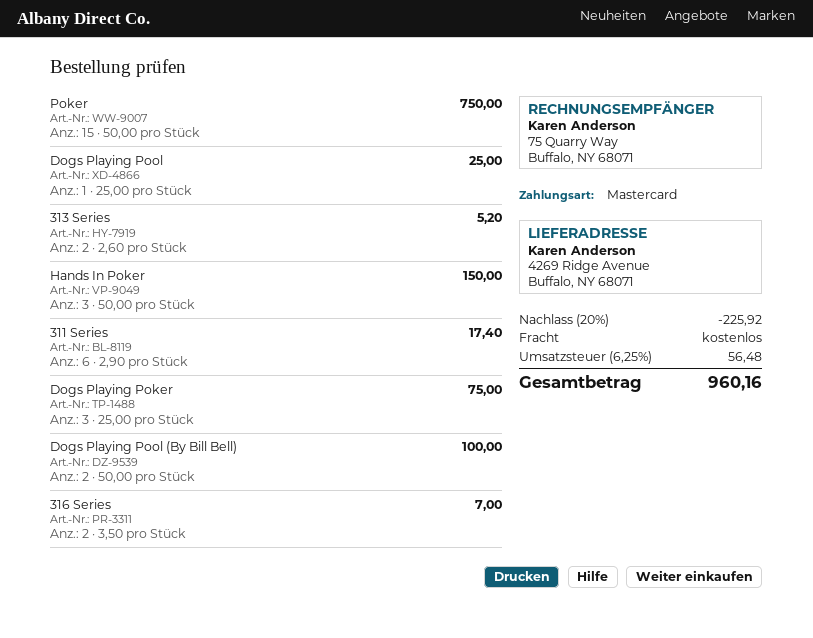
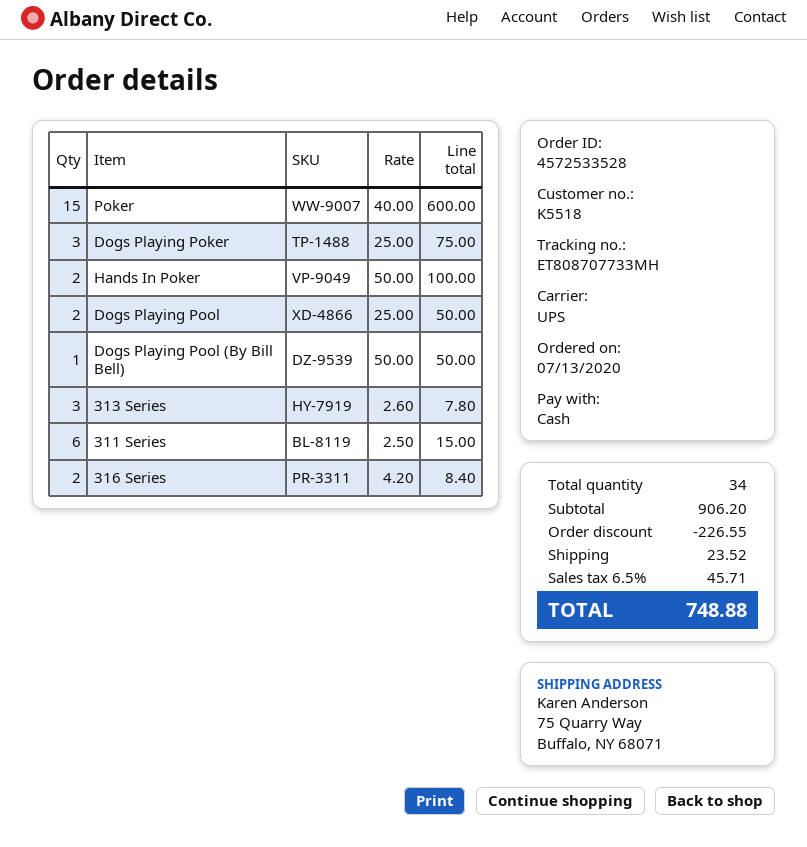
payment method: Mastercard -> cash
ship to: 4269 Ridge Avenue, Buffalo, NY 68071 -> 75 Quarry Way, Buffalo, NY 68071
Poker: 15 x 50.00 = 750.00 -> 15 x 40.00 = 600.00
Dogs Playing Pool: 1 x 25.00 = 25.00 -> 2 x 25.00 = 50.00
313 Series: 2 x 2.60 = 5.20 -> 3 x 2.60 = 7.80
Hands In Poker: 3 x 50.00 = 150.00 -> 2 x 50.00 = 100.00
311 Series: 6 x 2.90 = 17.40 -> 6 x 2.50 = 15.00
Dogs Playing Pool (By Bill Bell): 2 x 50.00 = 100.00 -> 1 x 50.00 = 50.00
316 Series: 2 x 3.50 = 7.00 -> 2 x 4.20 = 8.40
discount: 225.92 -> 226.55
shipping: 0.00 -> 23.52
tax: 6.25% = 56.48 -> 6.5% = 45.71
total: 960.16 -> 748.88

